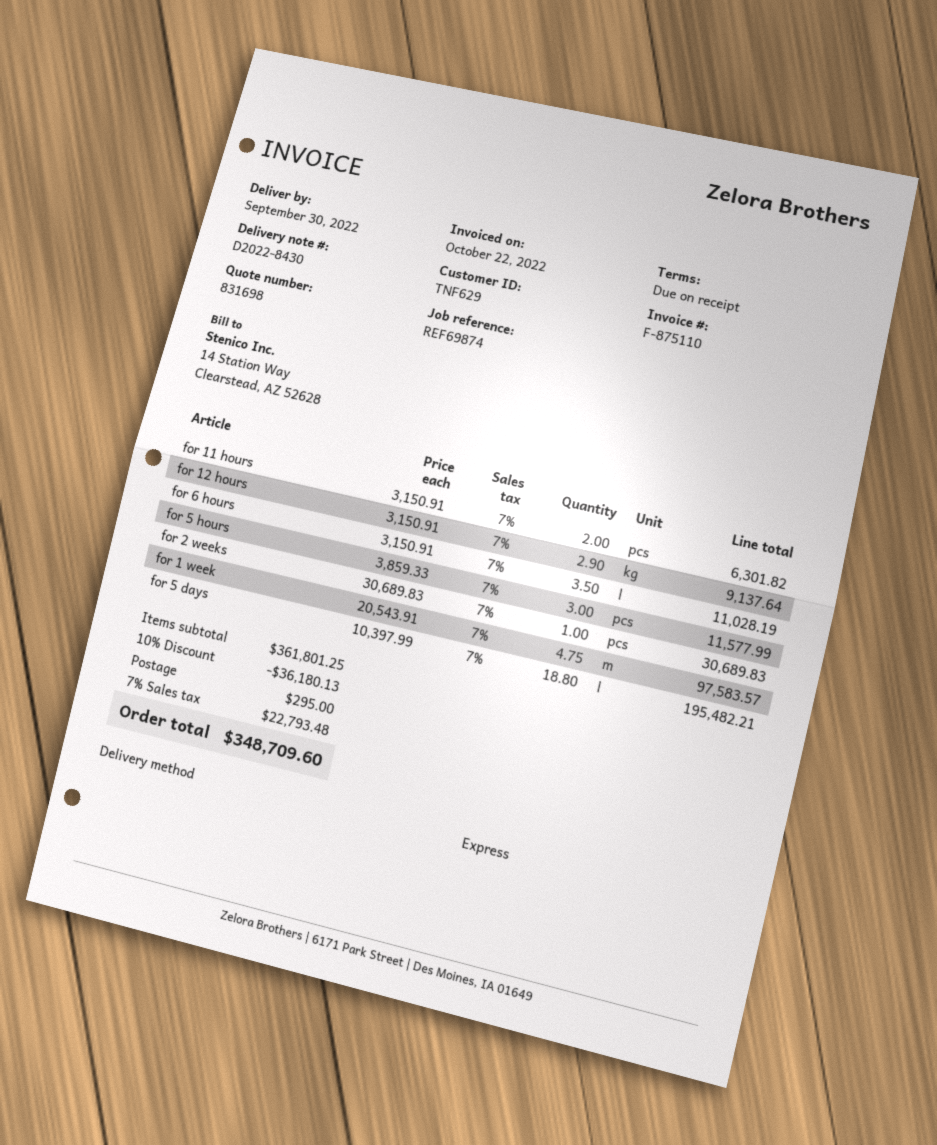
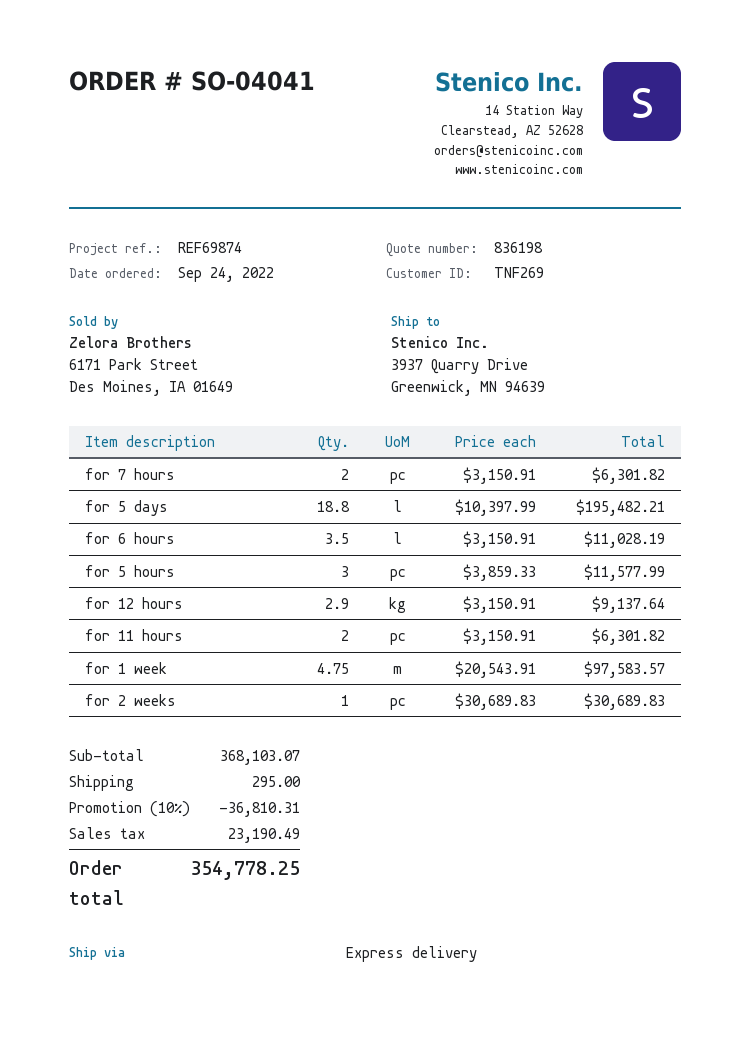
quote number: 831698 -> 836198
customer number: TNF629 -> TNF269
for 7 hours: none -> 2 x 3150.91 = 6301.82
subtotal: 361801.25 -> 368103.07
discount: 10% = 36180.13 -> 10% = 36810.31
tax: 22793.48 -> 23190.49
total: 348709.60 -> 354778.25

